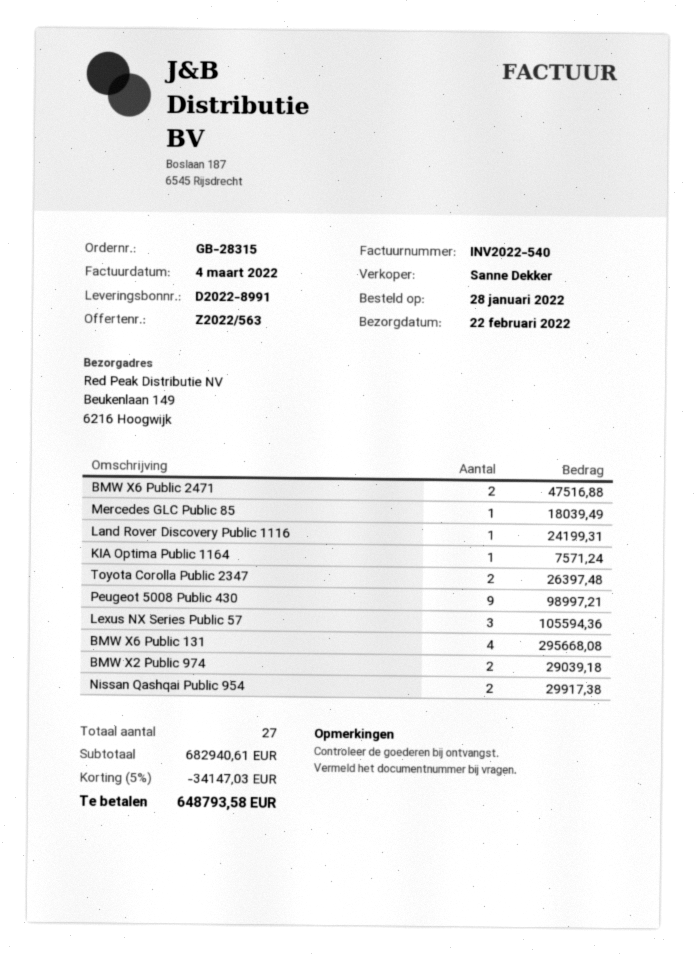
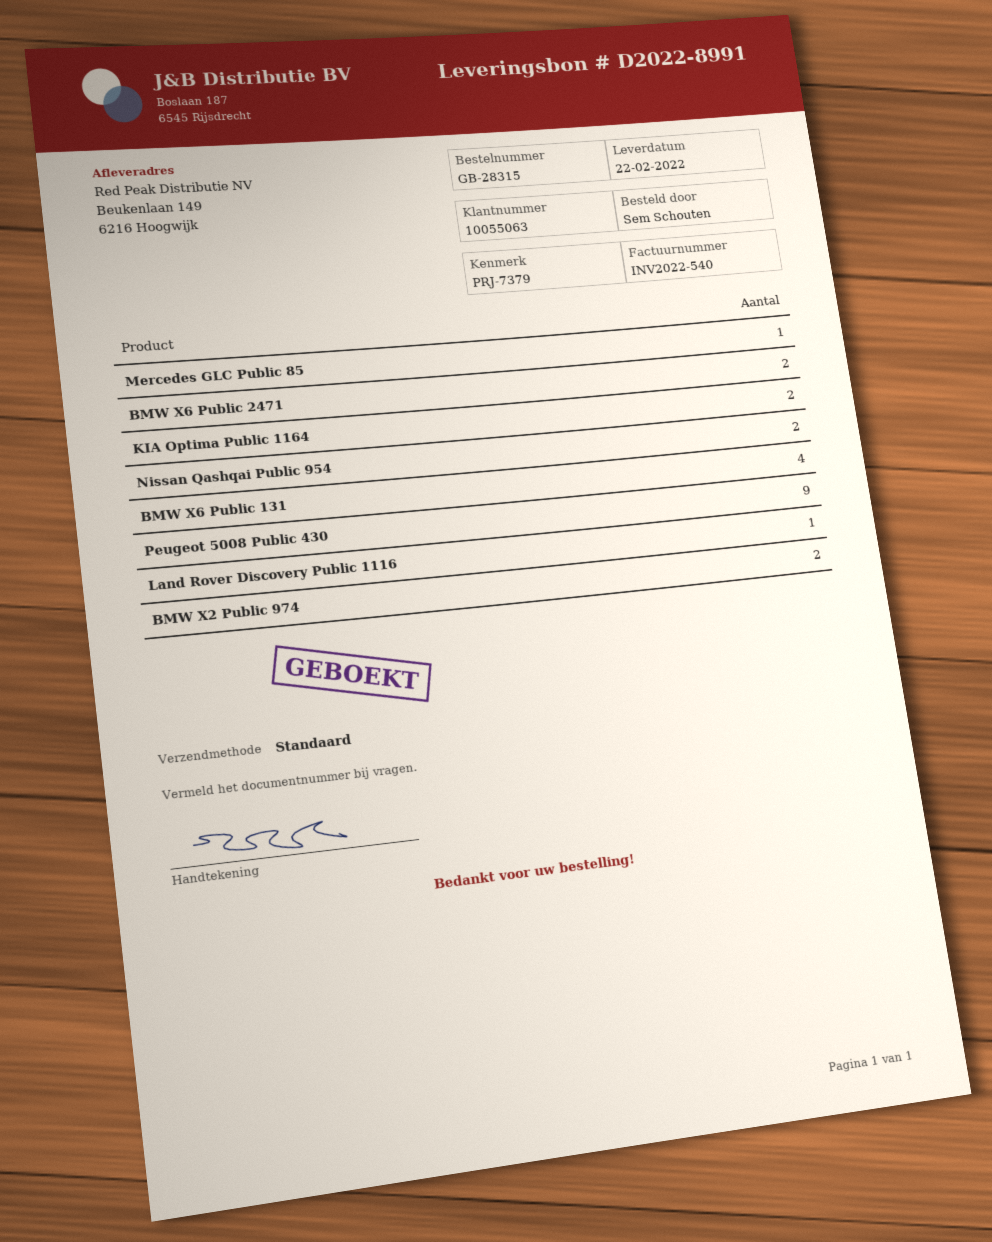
KIA Optima Public 1164: 1 -> 2
Toyota Corolla Public 2347: 2 -> none
Lexus NX Series Public 57: 3 -> none

